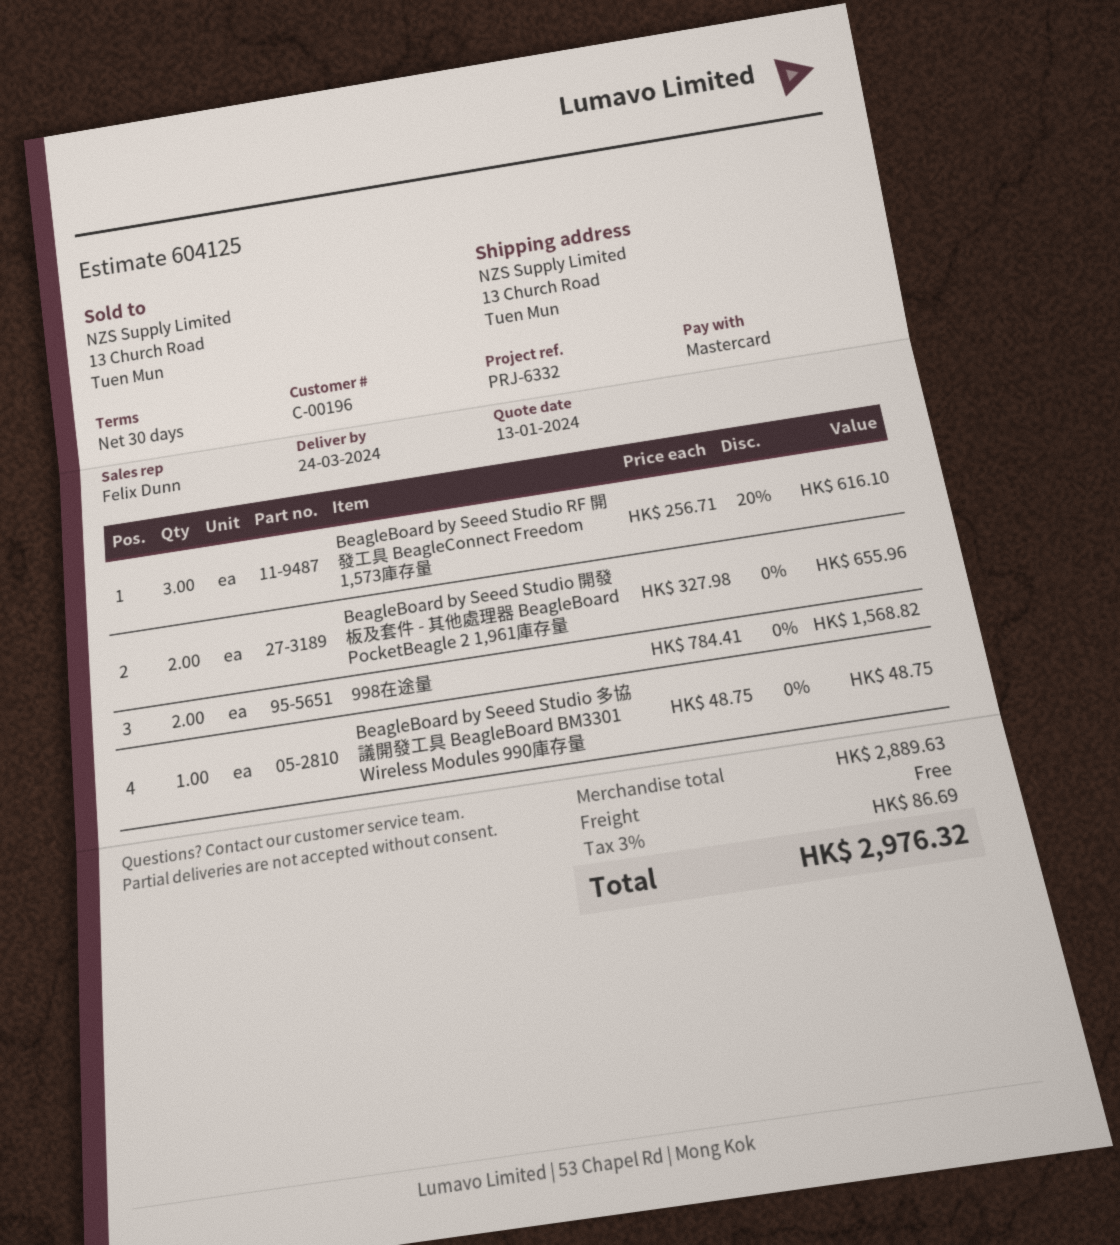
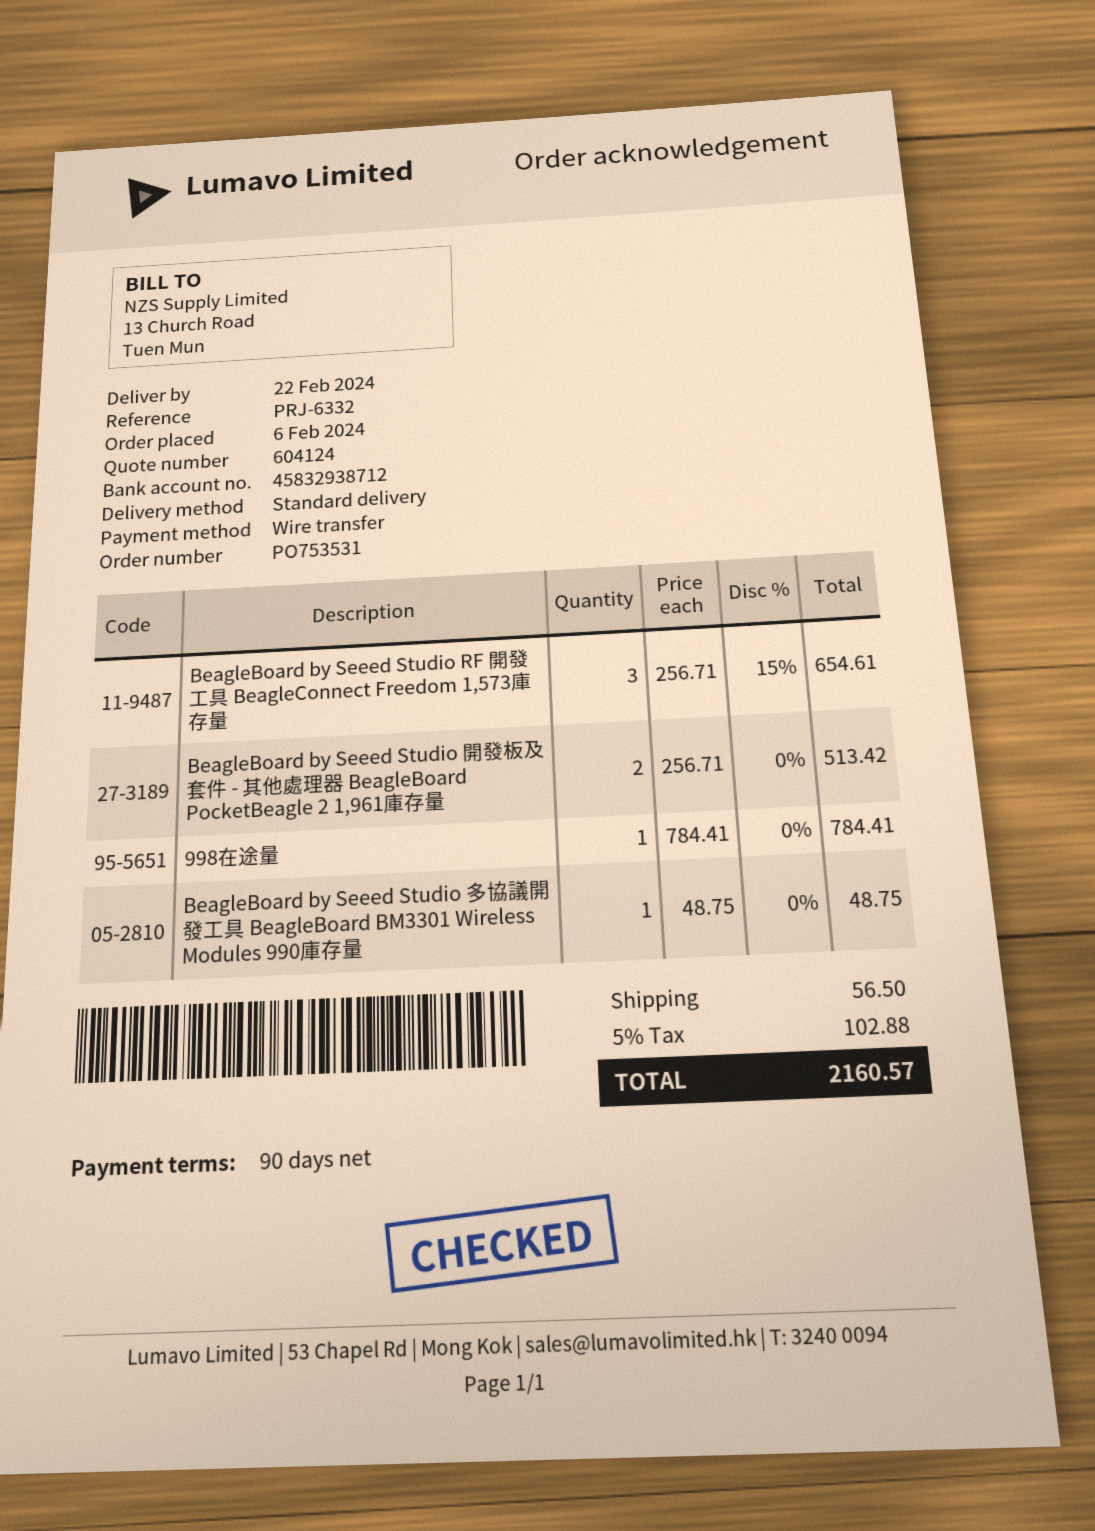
quote number: 604125 -> 604124
delivery date: 2024-03-24 -> 2024-02-22
payment terms: 30 days -> 90 days
payment method: Mastercard -> bank transfer
BeagleBoard by Seeed Studio RF 開發工具 BeagleConnect Freedom 1,573庫存量: 3 x 256.71 - 20% = 616.10 -> 3 x 256.71 - 15% = 654.61
BeagleBoard by Seeed Studio 開發板及套件 - 其他處理器 BeagleBoard PocketBeagle 2 1,961庫存量: 2 x 327.98 = 655.96 -> 2 x 256.71 = 513.42
998在途量: 2 x 784.41 = 1568.82 -> 1 x 784.41 = 784.41
shipping: 0.00 -> 56.50
tax: 3% = 86.69 -> 5% = 102.88
total: 2976.32 -> 2160.57

